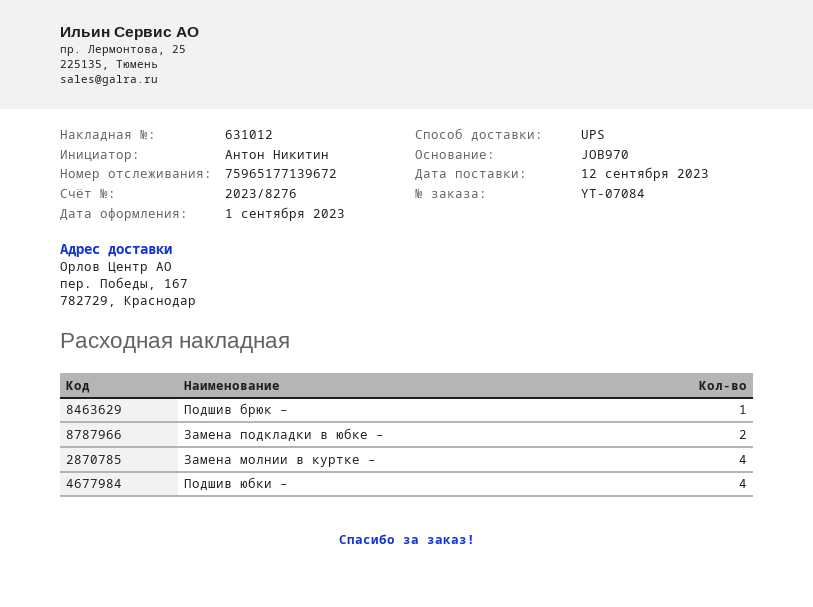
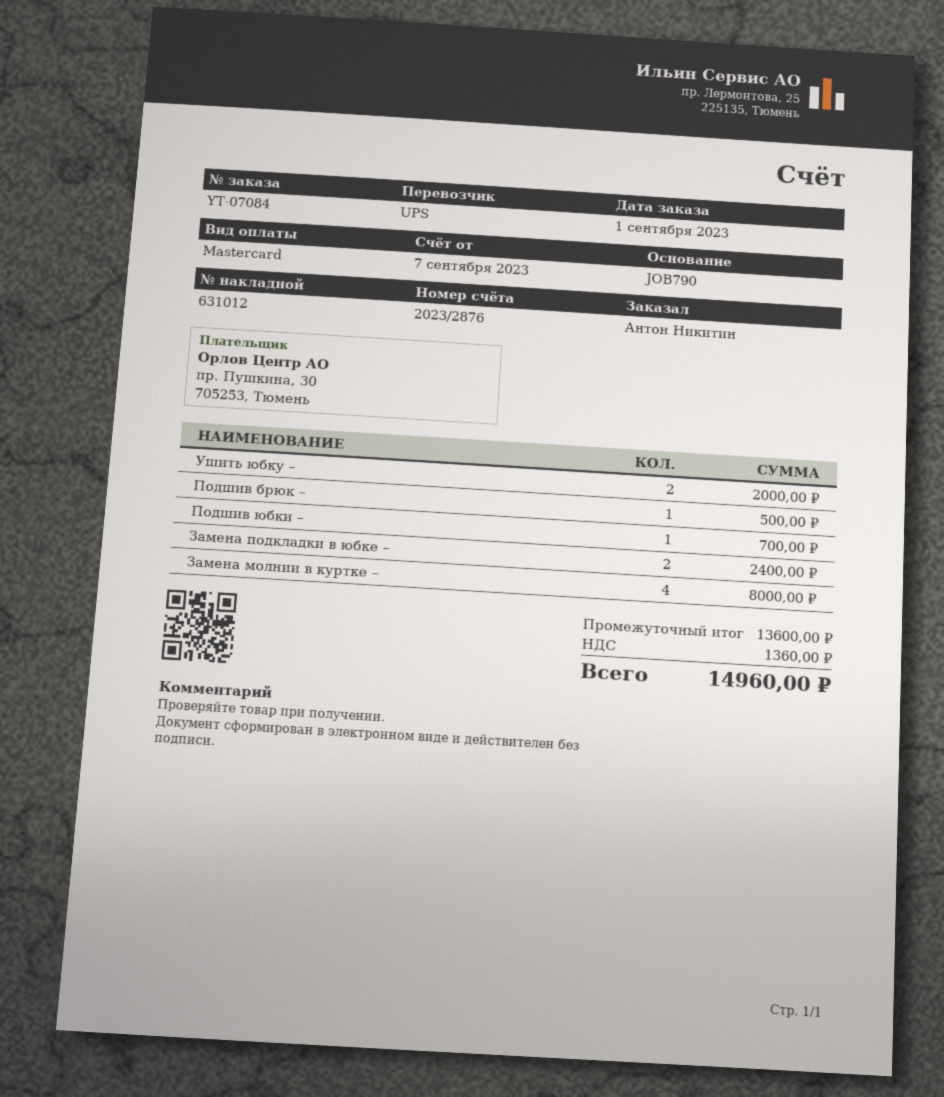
invoice number: 2023/8276 -> 2023/2876
reference: JOB970 -> JOB790
Подшив юбки –: 4 -> 1
Ушить юбку –: none -> 2

